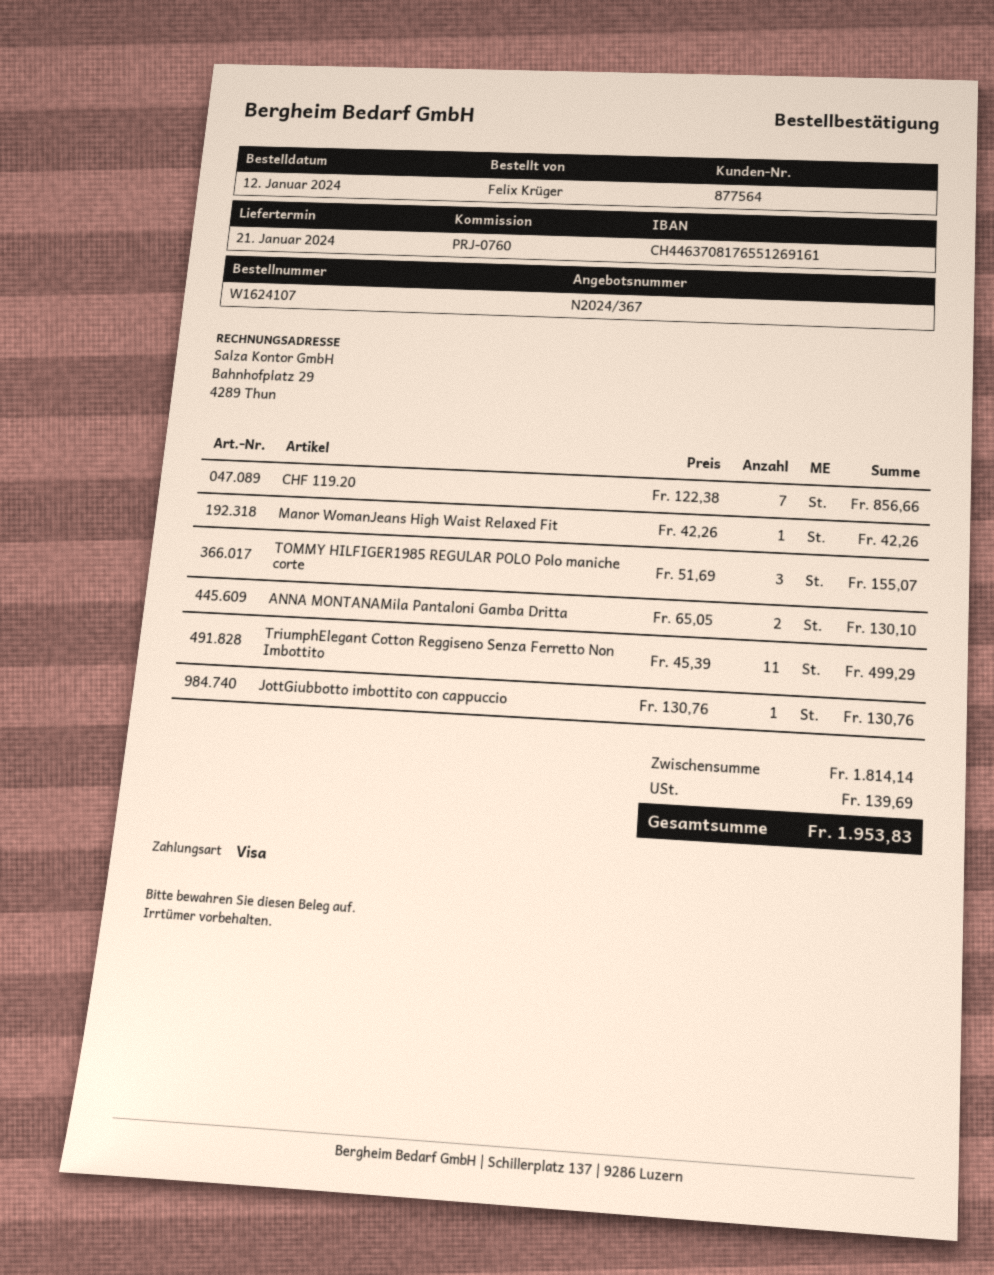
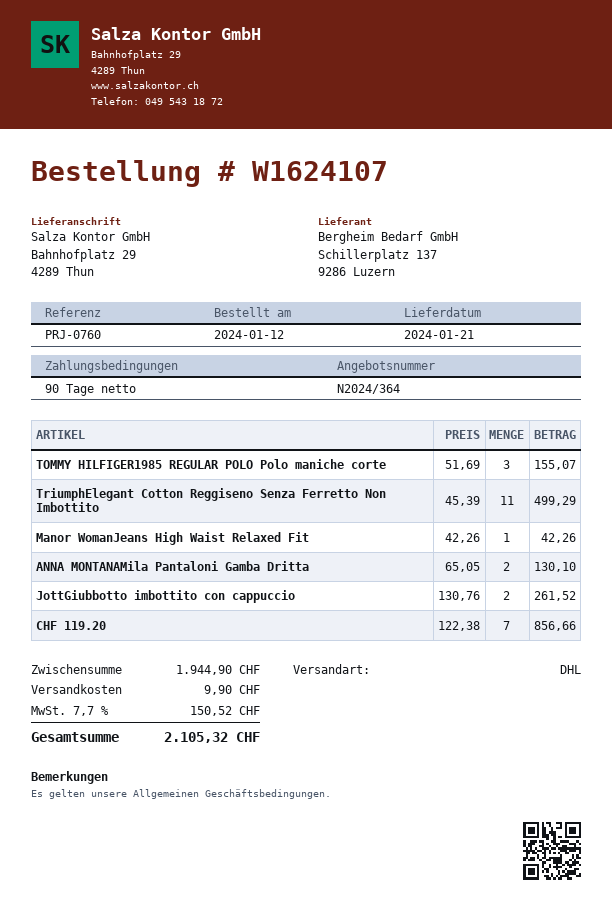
quote number: N2024/367 -> N2024/364
JottGiubbotto imbottito con cappuccio: 1 x 130.76 = 130.76 -> 2 x 130.76 = 261.52
subtotal: 1814.14 -> 1944.90
shipping: none -> 9.90
tax: 139.69 -> 150.52
total: 1953.83 -> 2105.32

